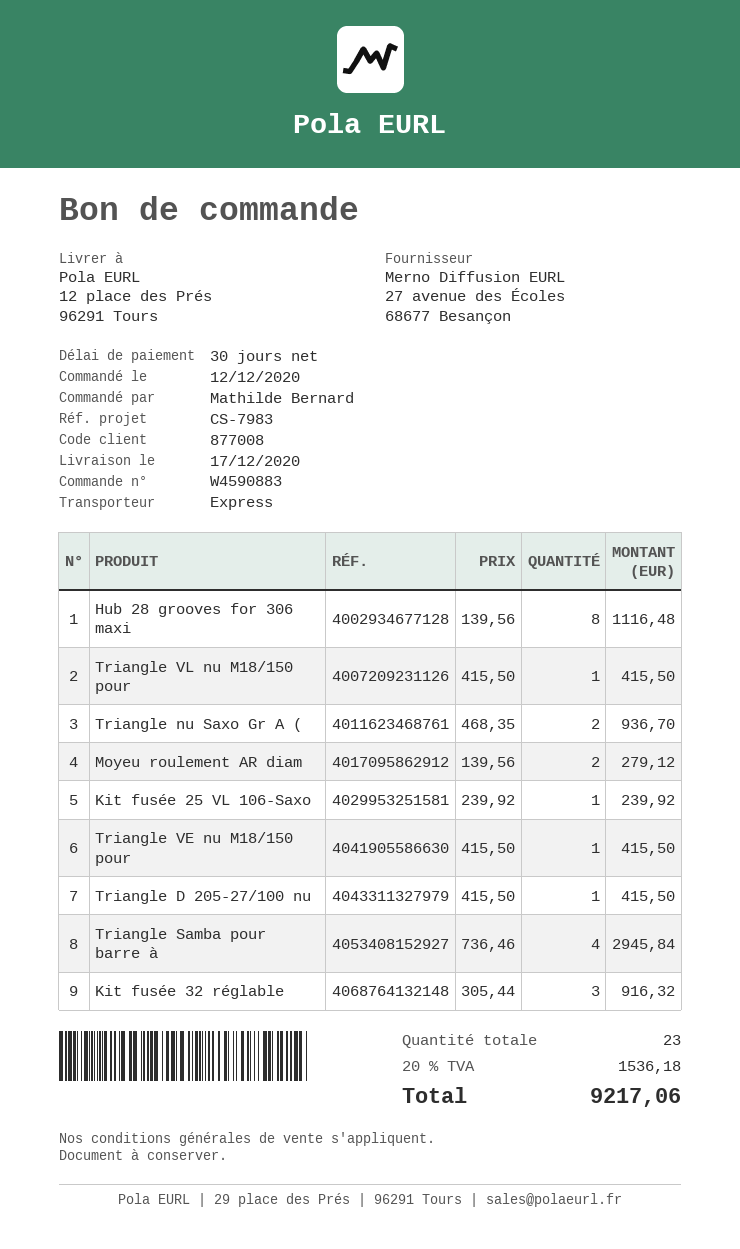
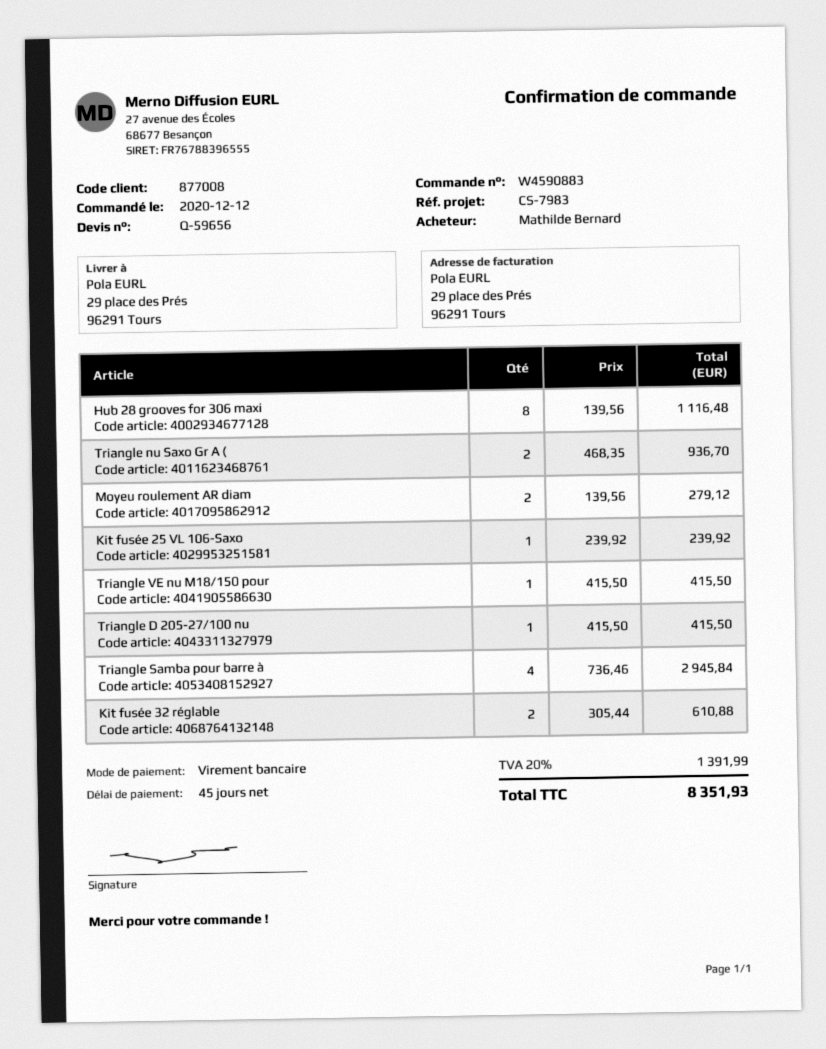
payment terms: 30 days -> 45 days
ship to: 12 place des Prés, 96291 Tours -> 29 place des Prés, 96291 Tours
Triangle VL nu M18/150 pour: 1 x 415.50 = 415.50 -> none
Kit fusée 32 réglable: 3 x 305.44 = 916.32 -> 2 x 305.44 = 610.88
tax: 20% = 1536.18 -> 20% = 1391.99
total: 9217.06 -> 8351.93

